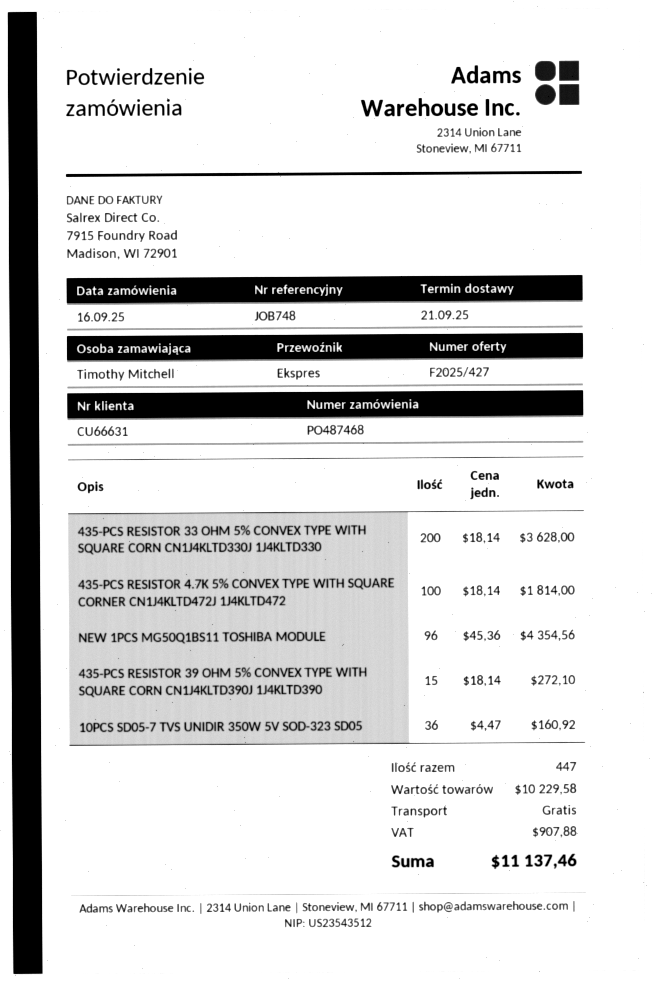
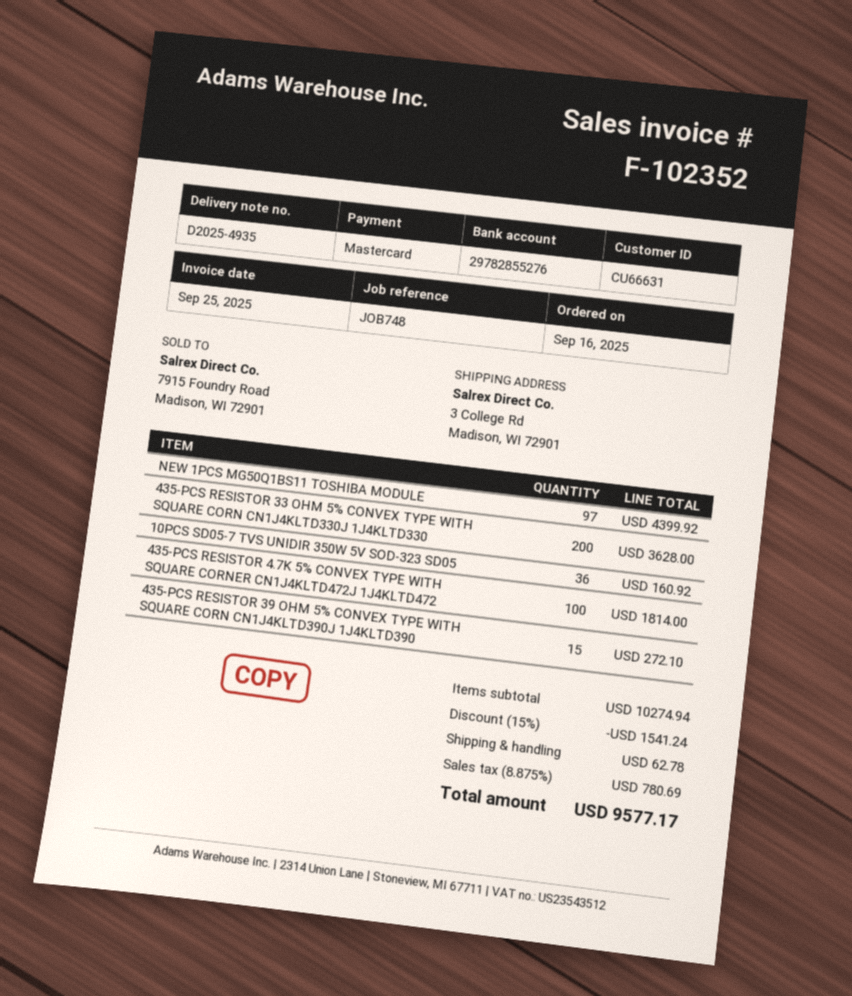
NEW 1PCS MG50Q1BS11 TOSHIBA MODULE: 96 for 4354.56 -> 97 for 4399.92
subtotal: 10229.58 -> 10274.94
discount: none -> 15% = 1541.24
shipping: 0.00 -> 62.78
tax: 907.88 -> 780.69
total: 11137.46 -> 9577.17

